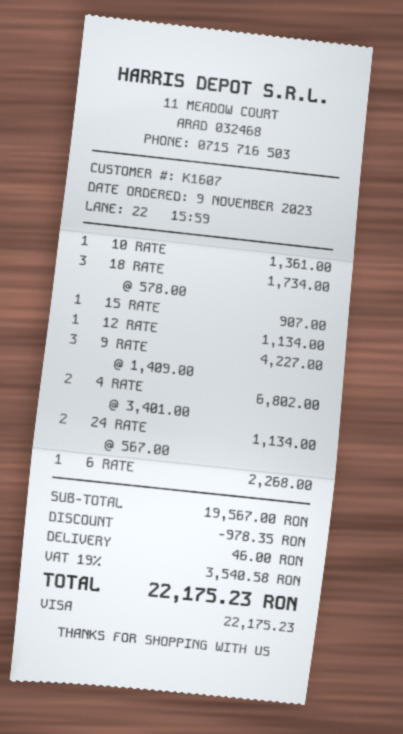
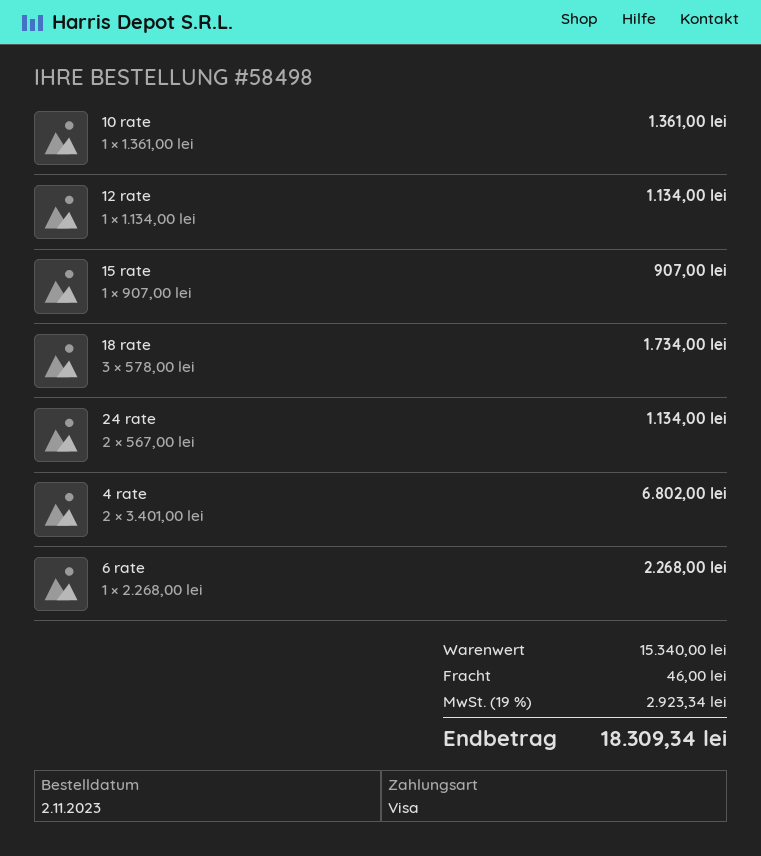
order date: 2023-11-09 -> 2023-11-02
9 RATE: 3 x 1409.00 = 4227.00 -> none
subtotal: 19567.00 -> 15340.00
discount: 978.35 -> none
tax: 19% = 3540.58 -> 19% = 2923.34
total: 22175.23 -> 18309.34

